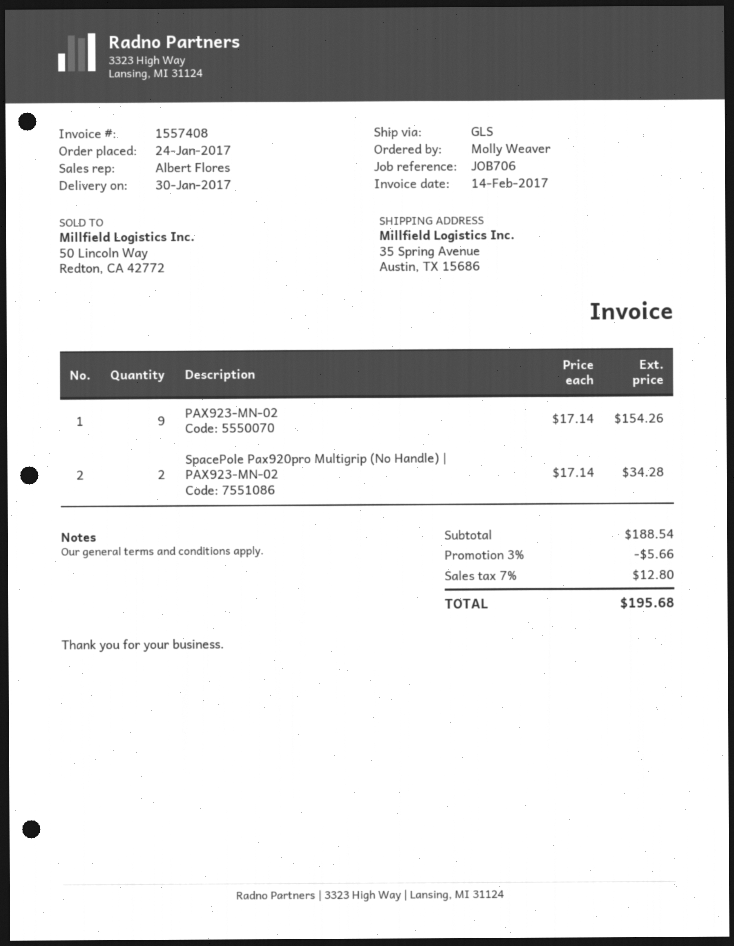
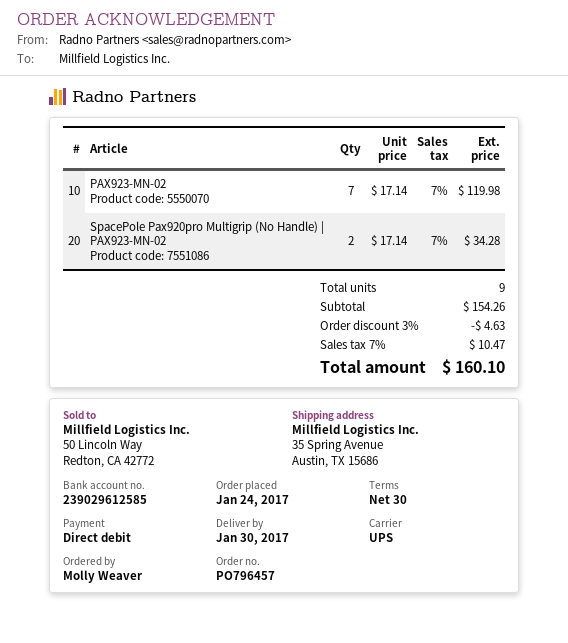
shipping method: GLS -> UPS
PAX923-MN-02: 9 x 17.14 = 154.26 -> 7 x 17.14 = 119.98
subtotal: 188.54 -> 154.26
discount: 3% = 5.66 -> 3% = 4.63
tax: 7% = 12.80 -> 7% = 10.47
total: 195.68 -> 160.10

